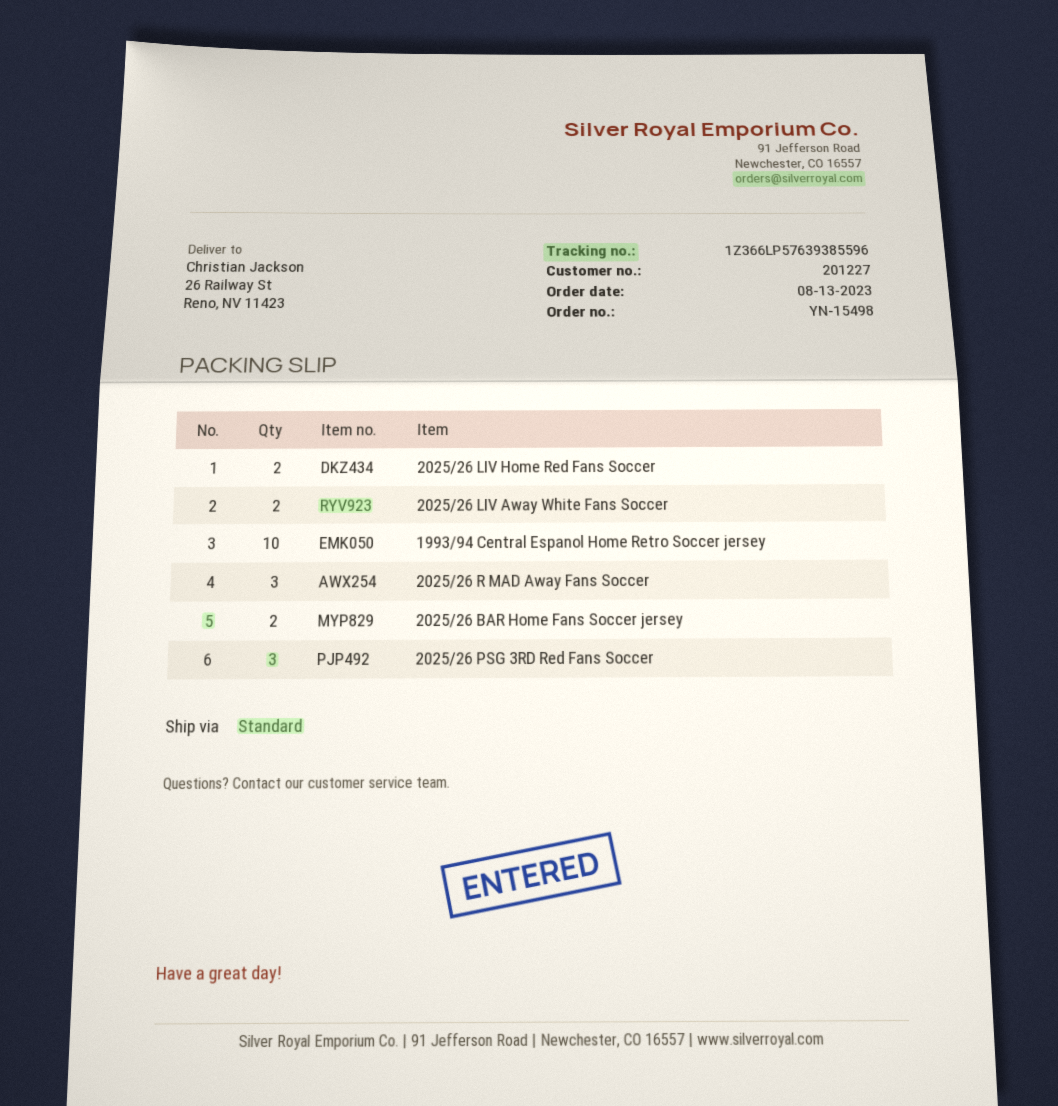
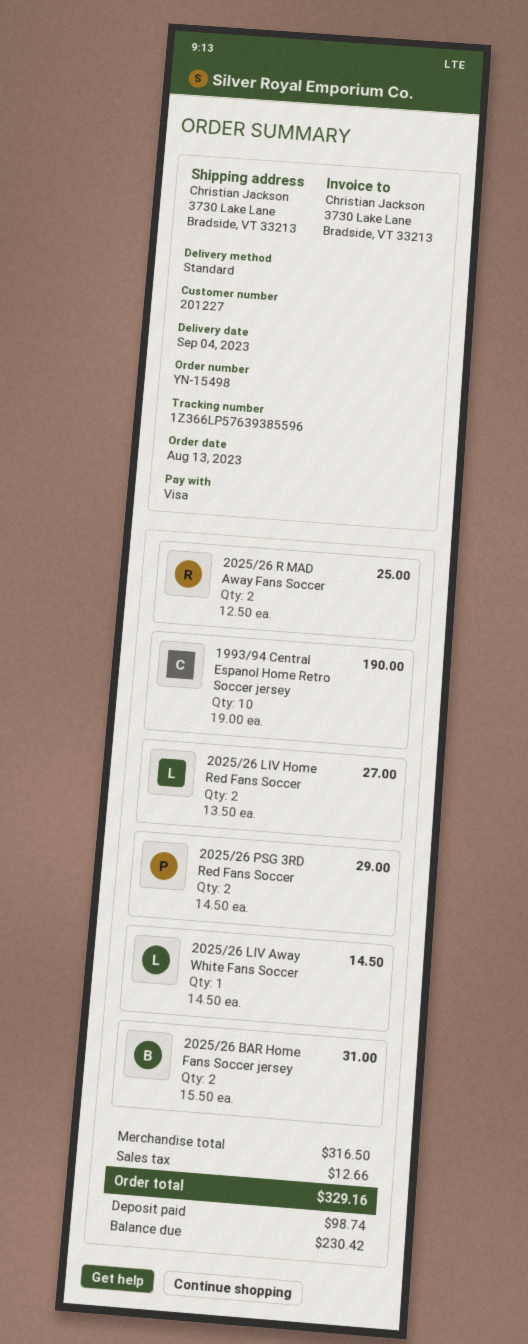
ship to: 26 Railway St, Reno, NV 11423 -> 3730 Lake Lane, Bradside, VT 33213
2025/26 LIV Away White Fans Soccer: 2 -> 1
2025/26 R MAD Away Fans Soccer: 3 -> 2
2025/26 PSG 3RD Red Fans Soccer: 3 -> 2

